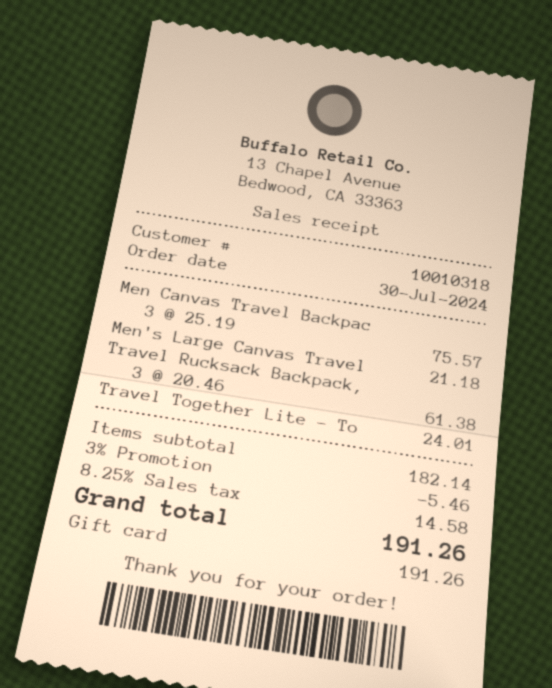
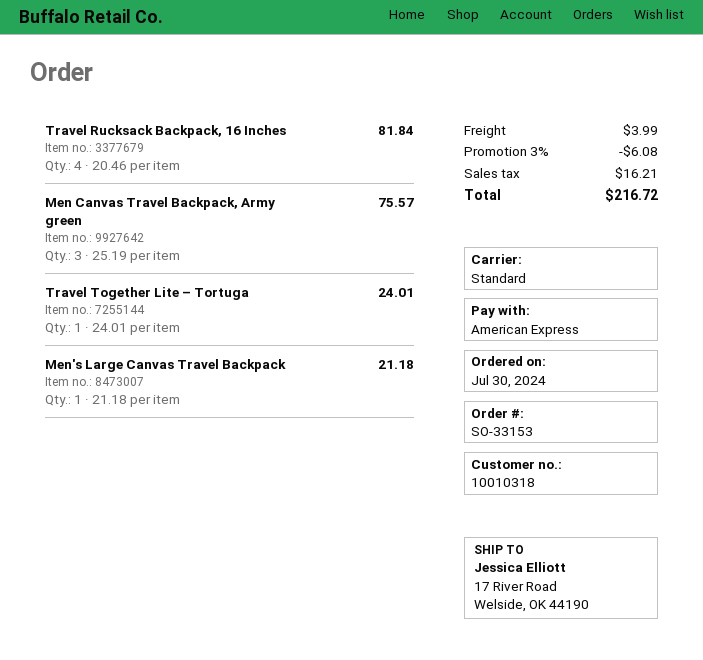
payment method: gift card -> American Express
Travel Rucksack Backpack,: 3 x 20.46 = 61.38 -> 4 x 20.46 = 81.84
discount: 3% = 5.46 -> 3% = 6.08
shipping: none -> 3.99
tax: 14.58 -> 16.21
total: 191.26 -> 216.72

